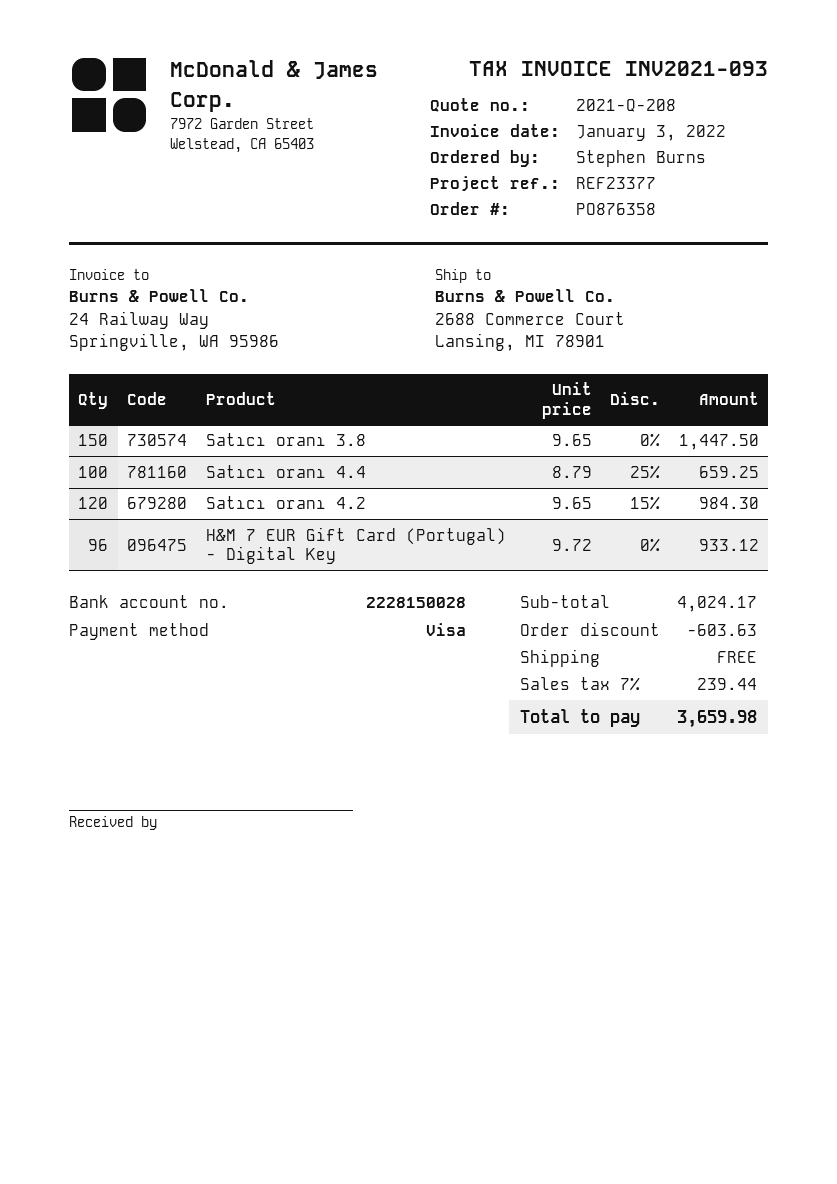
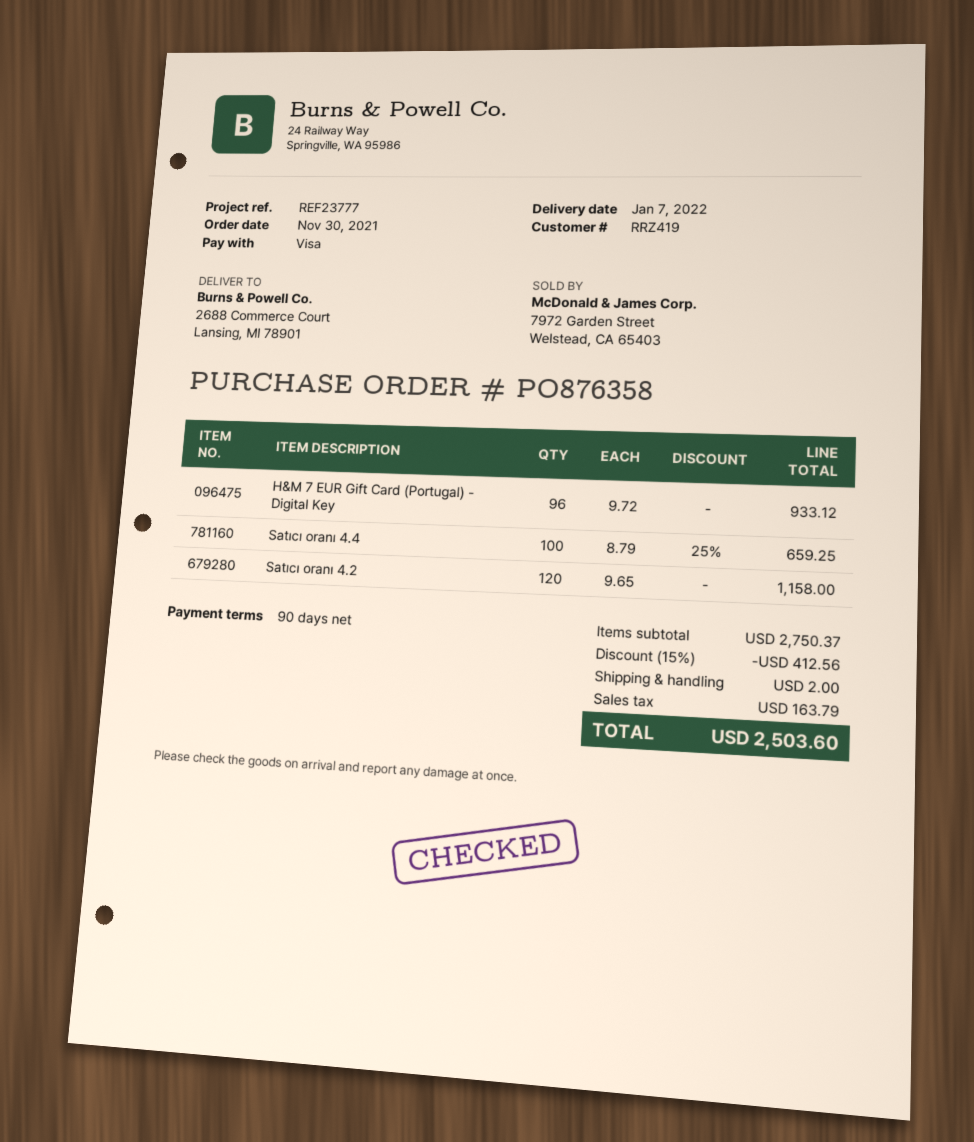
reference: REF23377 -> REF23777
Satıcı oranı 3.8: 150 x 9.65 = 1447.50 -> none
Satıcı oranı 4.2: 120 x 9.65 - 15% = 984.30 -> 120 x 9.65 = 1158.00
subtotal: 4024.17 -> 2750.37
discount: 603.63 -> 412.56
shipping: 0.00 -> 2.00
tax: 239.44 -> 163.79
total: 3659.98 -> 2503.60

